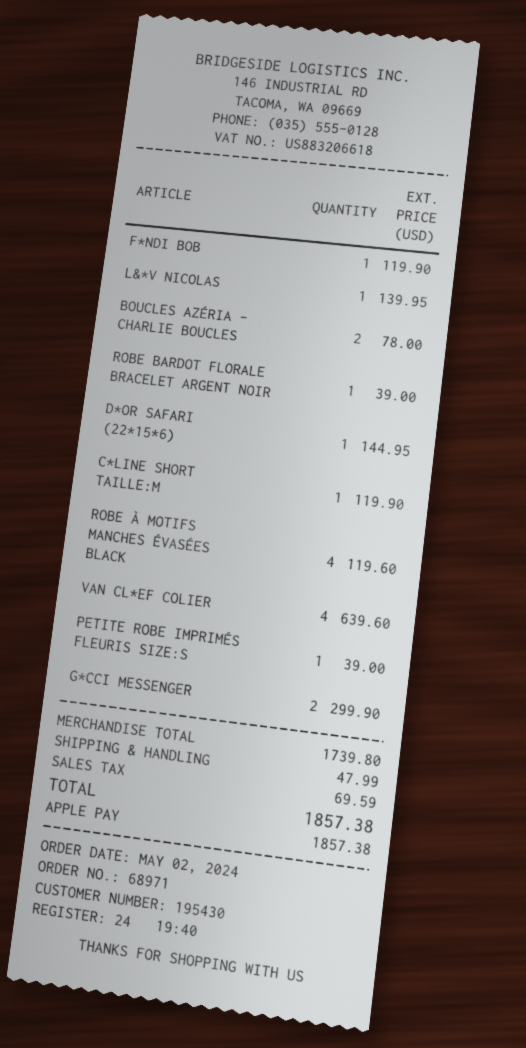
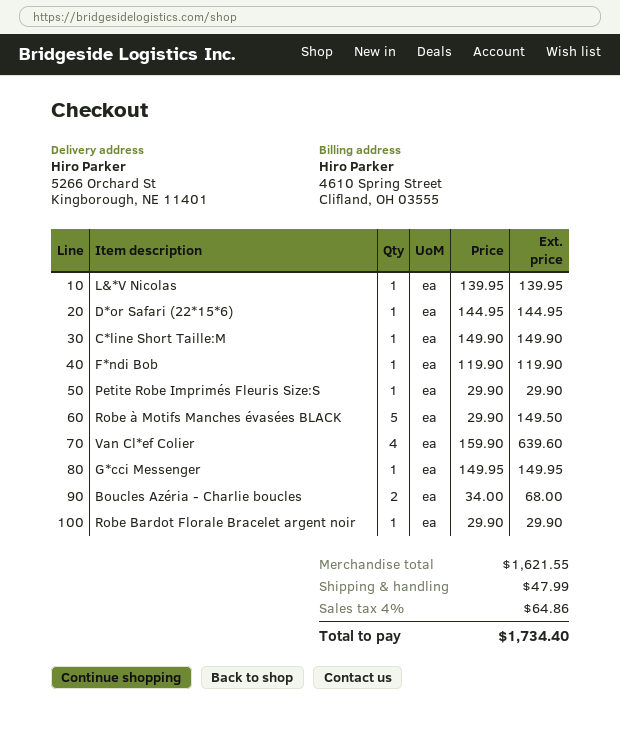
BOUCLES AZÉRIA - CHARLIE BOUCLES: 2 for 78.00 -> 2 for 68.00
ROBE BARDOT FLORALE BRACELET ARGENT NOIR: 1 for 39.00 -> 1 for 29.90
C*LINE SHORT TAILLE:M: 1 for 119.90 -> 1 for 149.90
ROBE À MOTIFS MANCHES ÉVASÉES BLACK: 4 for 119.60 -> 5 for 149.50
PETITE ROBE IMPRIMÉS FLEURIS SIZE:S: 1 for 39.00 -> 1 for 29.90
G*CCI MESSENGER: 2 for 299.90 -> 1 for 149.95
subtotal: 1739.80 -> 1621.55
tax: 69.59 -> 64.86
total: 1857.38 -> 1734.40

